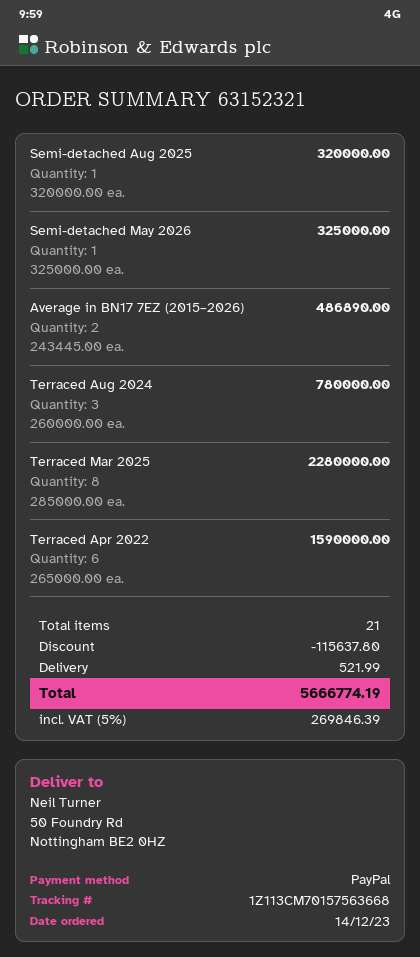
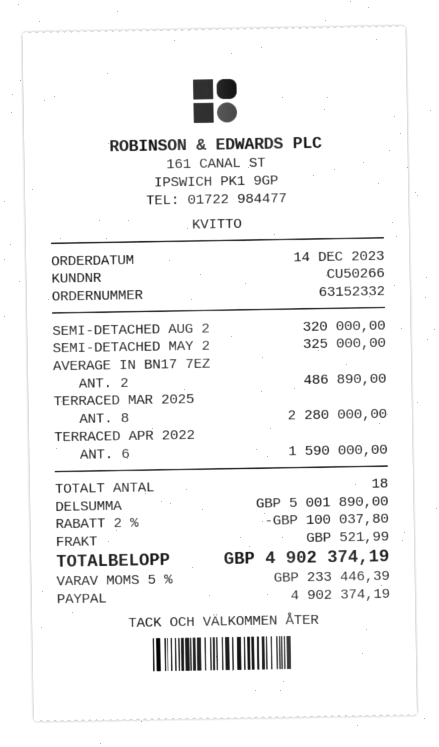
order number: 63152321 -> 63152332
Terraced Aug 2024: 3 for 780000.00 -> none
total quantity: 21 -> 18
discount: 115637.80 -> 100037.80
tax: 5% = 269846.39 -> 5% = 233446.39
total: 5666774.19 -> 4902374.19

